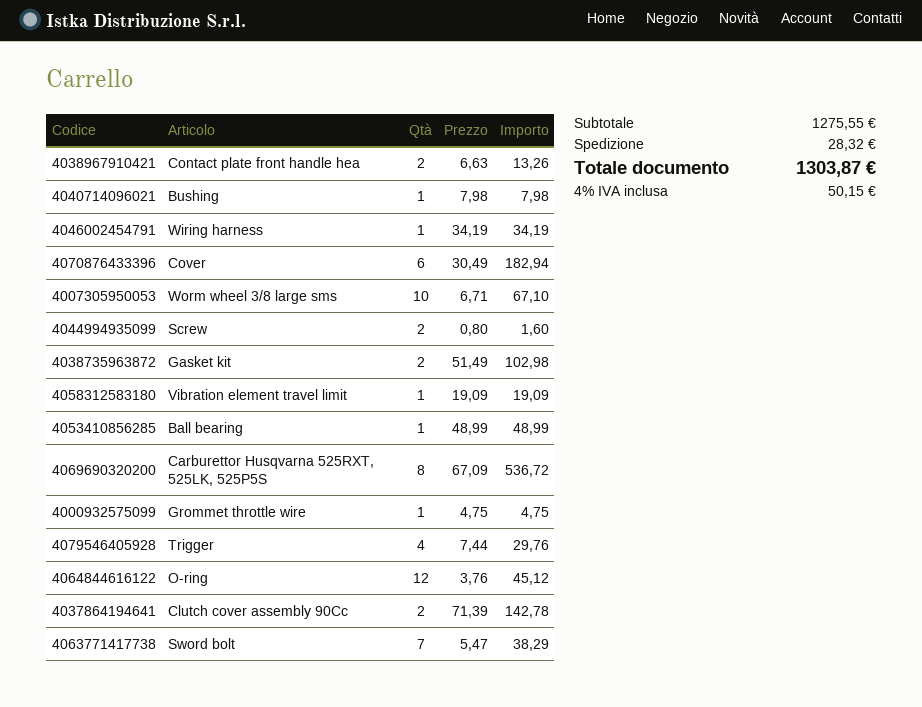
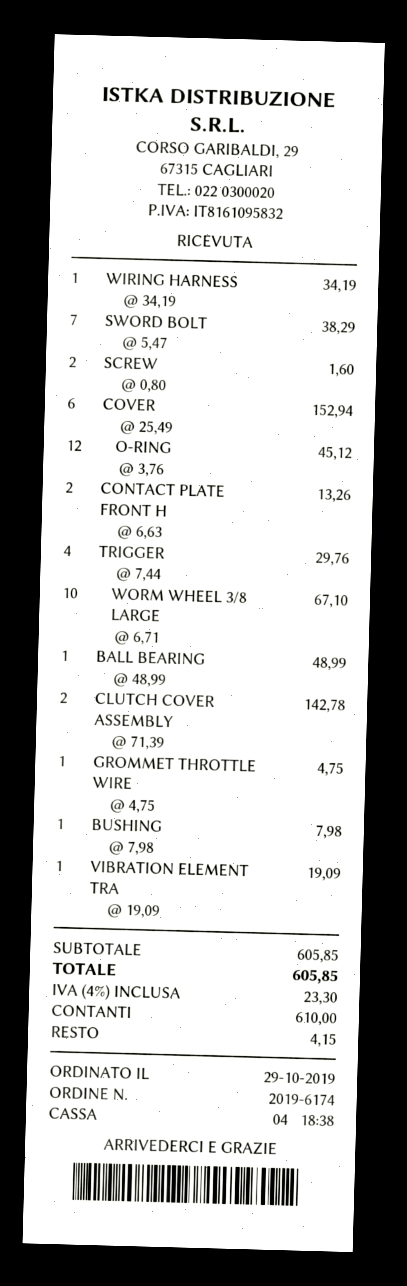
Cover: 6 x 30.49 = 182.94 -> 6 x 25.49 = 152.94
Gasket kit: 2 x 51.49 = 102.98 -> none
Carburettor Husqvarna 525RXT, 525LK, 525P5S: 8 x 67.09 = 536.72 -> none
subtotal: 1275.55 -> 605.85
shipping: 28.32 -> none
tax: 4% = 50.15 -> 4% = 23.30
total: 1303.87 -> 605.85

